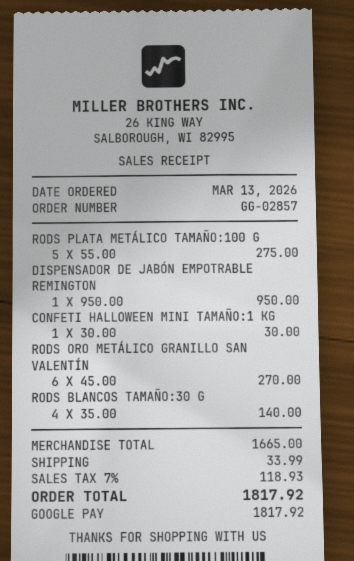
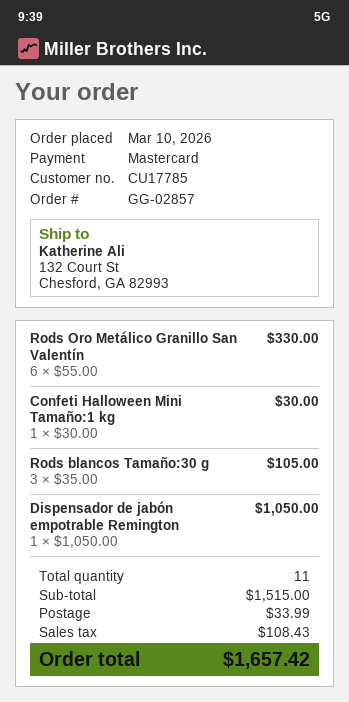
order date: 2026-03-13 -> 2026-03-10
payment method: Google Pay -> Mastercard
RODS PLATA METÁLICO TAMAÑO:100 G: 5 x 55.00 = 275.00 -> none
DISPENSADOR DE JABÓN EMPOTRABLE REMINGTON: 1 x 950.00 = 950.00 -> 1 x 1050.00 = 1050.00
RODS ORO METÁLICO GRANILLO SAN VALENTÍN: 6 x 45.00 = 270.00 -> 6 x 55.00 = 330.00
RODS BLANCOS TAMAÑO:30 G: 4 x 35.00 = 140.00 -> 3 x 35.00 = 105.00
subtotal: 1665.00 -> 1515.00
tax: 118.93 -> 108.43
total: 1817.92 -> 1657.42

